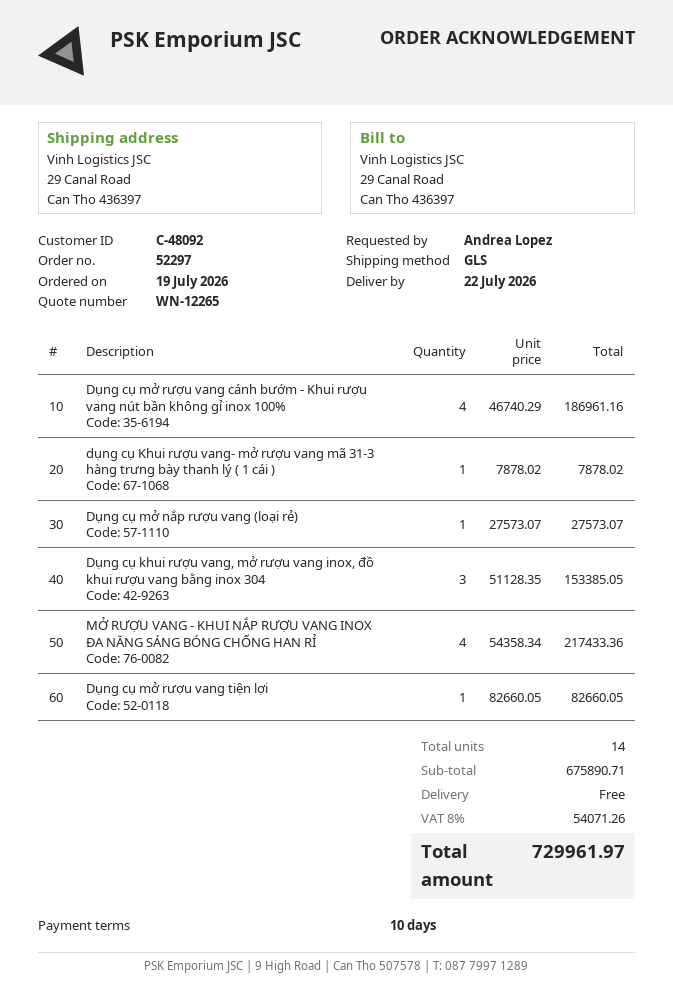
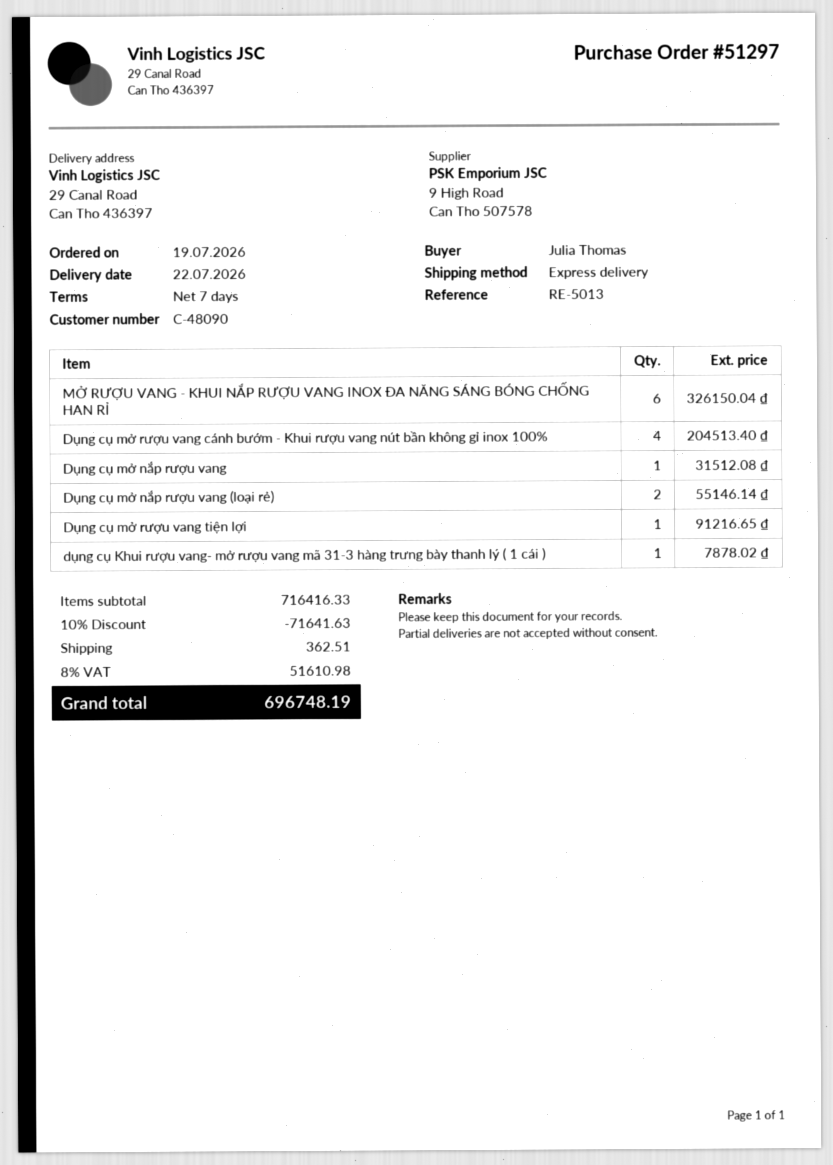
order number: 52297 -> 51297
payment terms: 10 days -> 7 days
customer number: C-48092 -> C-48090
ordered by: Andrea Lopez -> Julia Thomas
shipping method: GLS -> express
Dụng cụ mở rượu vang cánh bướm - Khui rượu vang nút bần không gỉ inox 100%: 4 for 186961.16 -> 4 for 204513.40
Dụng cụ mở nắp rượu vang (loại rẻ): 1 for 27573.07 -> 2 for 55146.14
Dụng cụ khui rượu vang, mở rượu vang inox, đồ khui rượu vang bằng inox 304: 3 for 153385.05 -> none
MỞ RƯỢU VANG - KHUI NẮP RƯỢU VANG INOX ĐA NĂNG SÁNG BÓNG CHỐNG HAN RỈ: 4 for 217433.36 -> 6 for 326150.04
Dụng cụ mở rượu vang tiện lợi: 1 for 82660.05 -> 1 for 91216.65
Dụng cụ mở nắp rượu vang: none -> 1 for 31512.08
subtotal: 675890.71 -> 716416.33
discount: none -> 10% = 71641.63
shipping: 0.00 -> 362.51
tax: 8% = 54071.26 -> 8% = 51610.98
total: 729961.97 -> 696748.19

